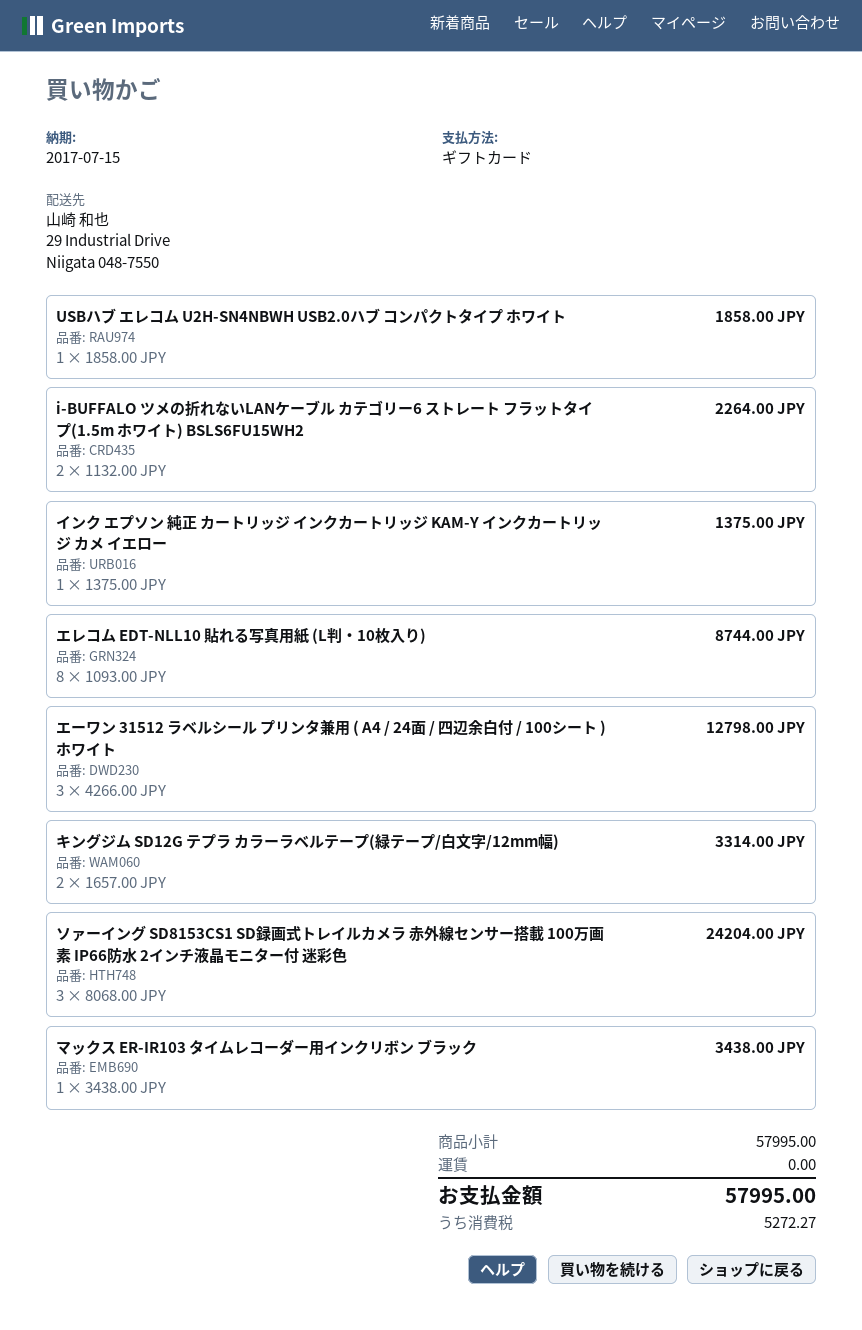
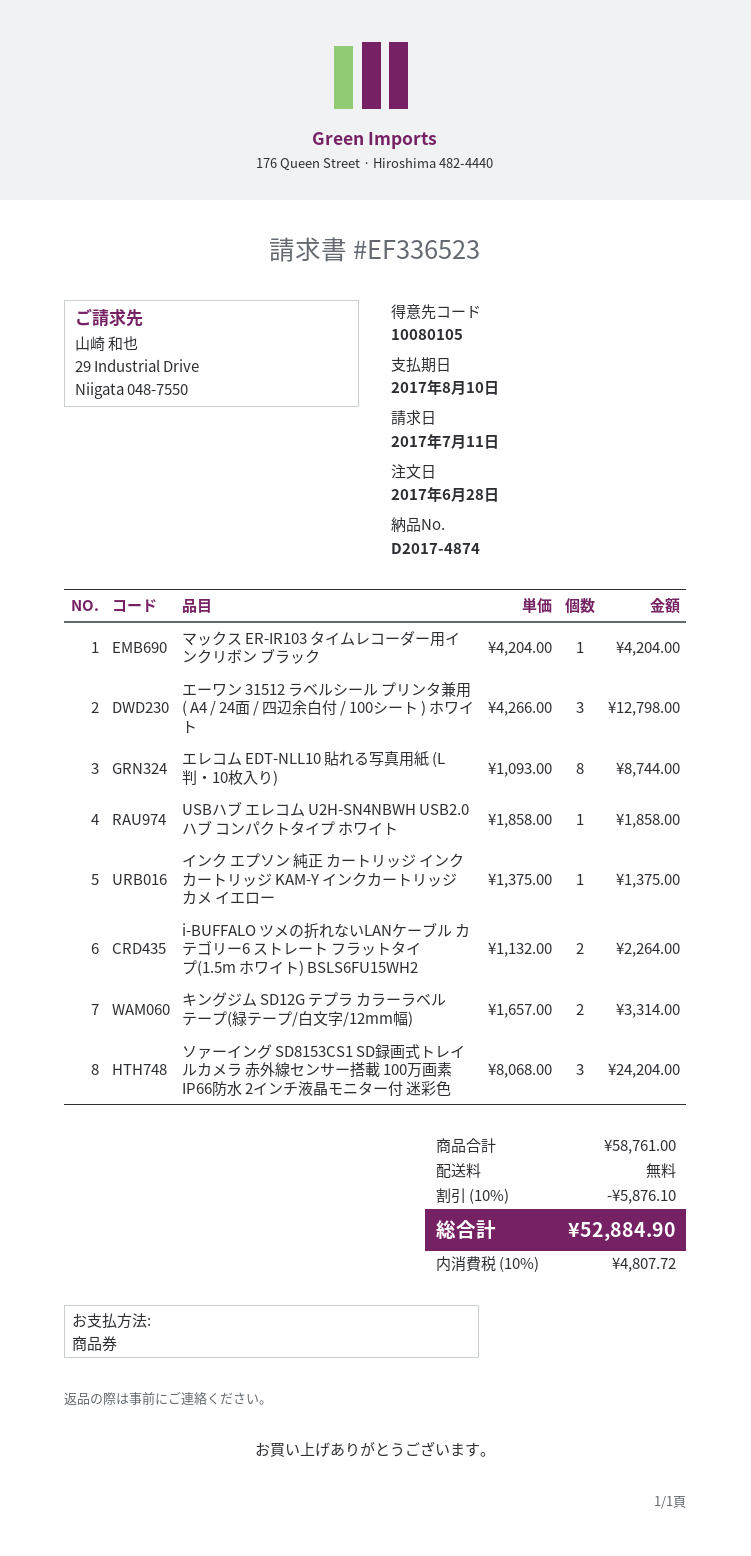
マックス ER-IR103 タイムレコーダー用インクリボン ブラック: 1 x 3438.00 = 3438.00 -> 1 x 4204.00 = 4204.00
subtotal: 57995.00 -> 58761.00
discount: none -> 10% = 5876.10
tax: 5272.27 -> 4807.72
total: 57995.00 -> 52884.90

